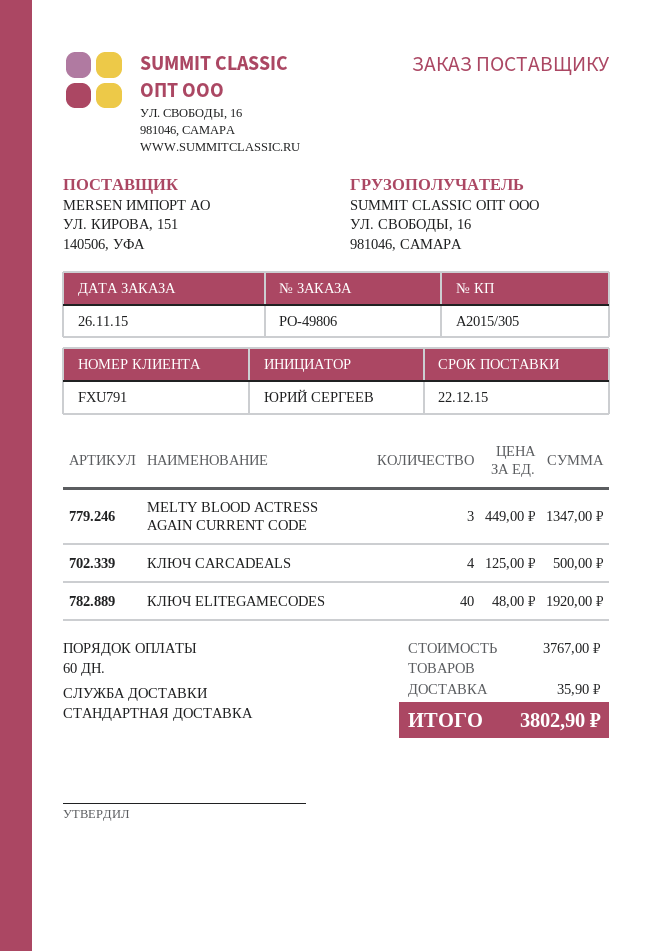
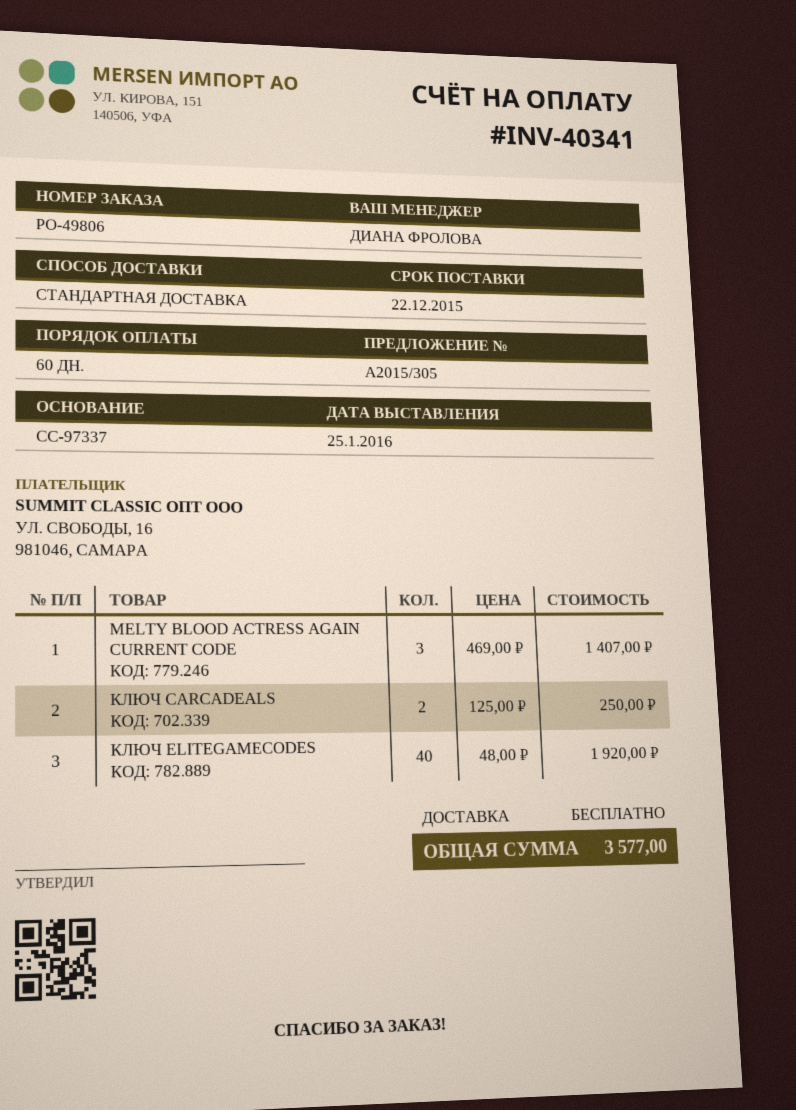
MELTY BLOOD ACTRESS AGAIN CURRENT CODE: 3 x 449.00 = 1347.00 -> 3 x 469.00 = 1407.00
КЛЮЧ CARCADEALS: 4 x 125.00 = 500.00 -> 2 x 125.00 = 250.00
shipping: 35.90 -> 0.00
total: 3802.90 -> 3577.00

